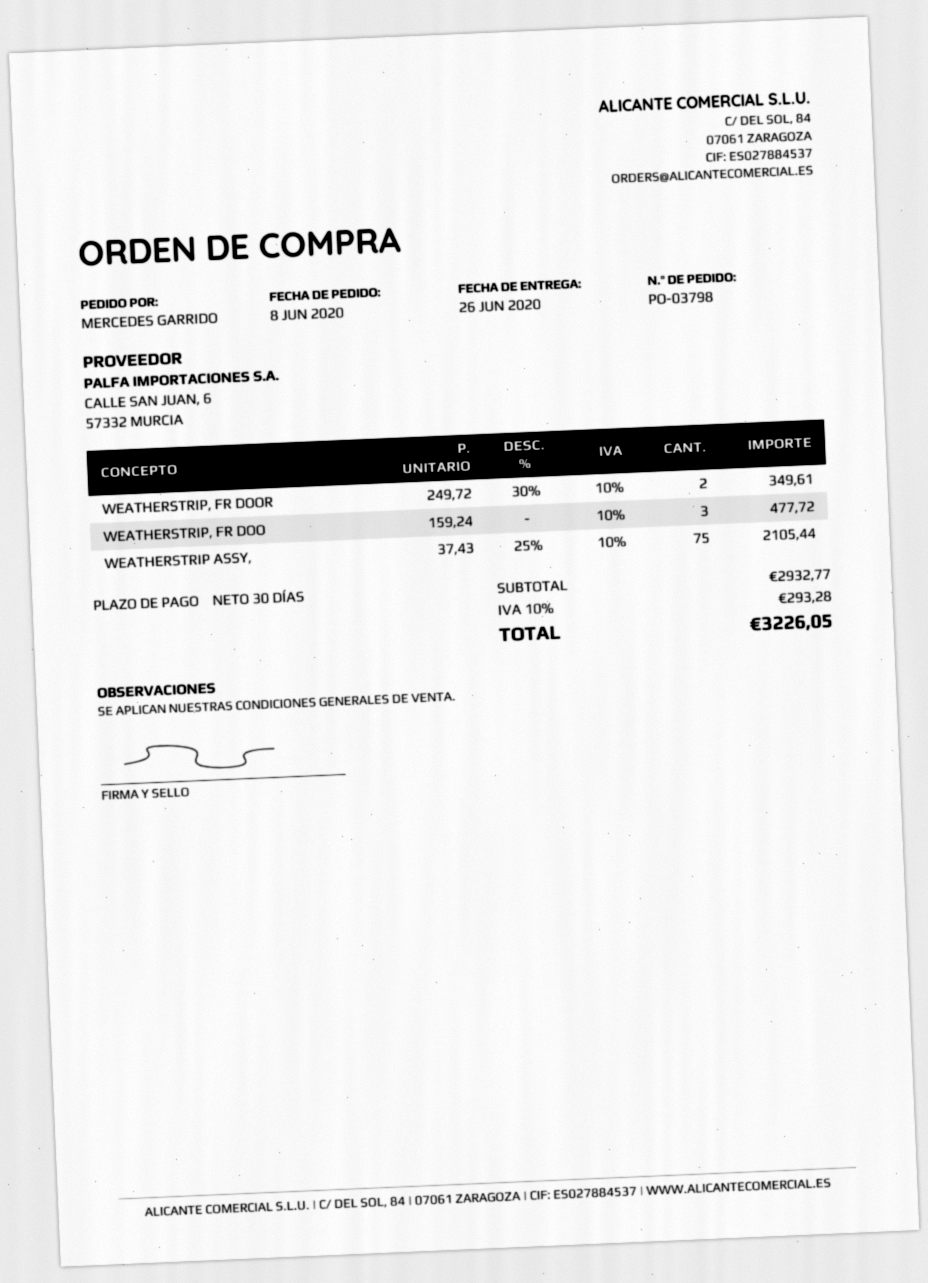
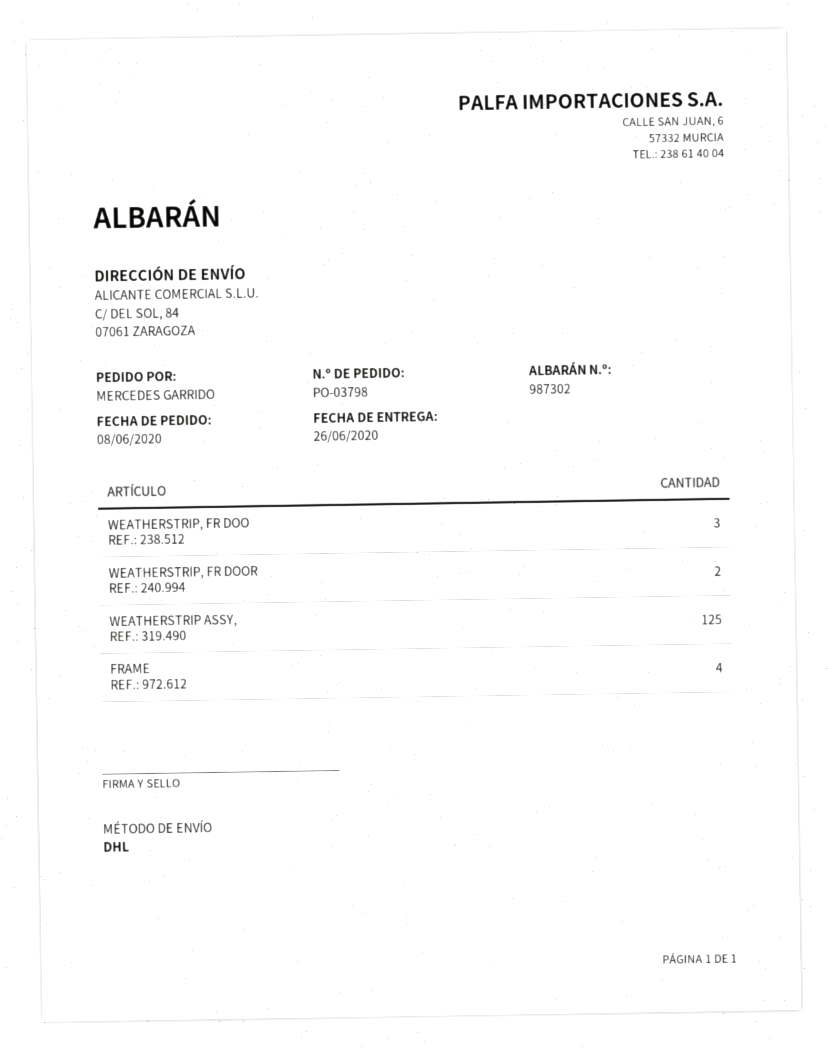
WEATHERSTRIP ASSY,: 75 -> 125
FRAME: none -> 4

